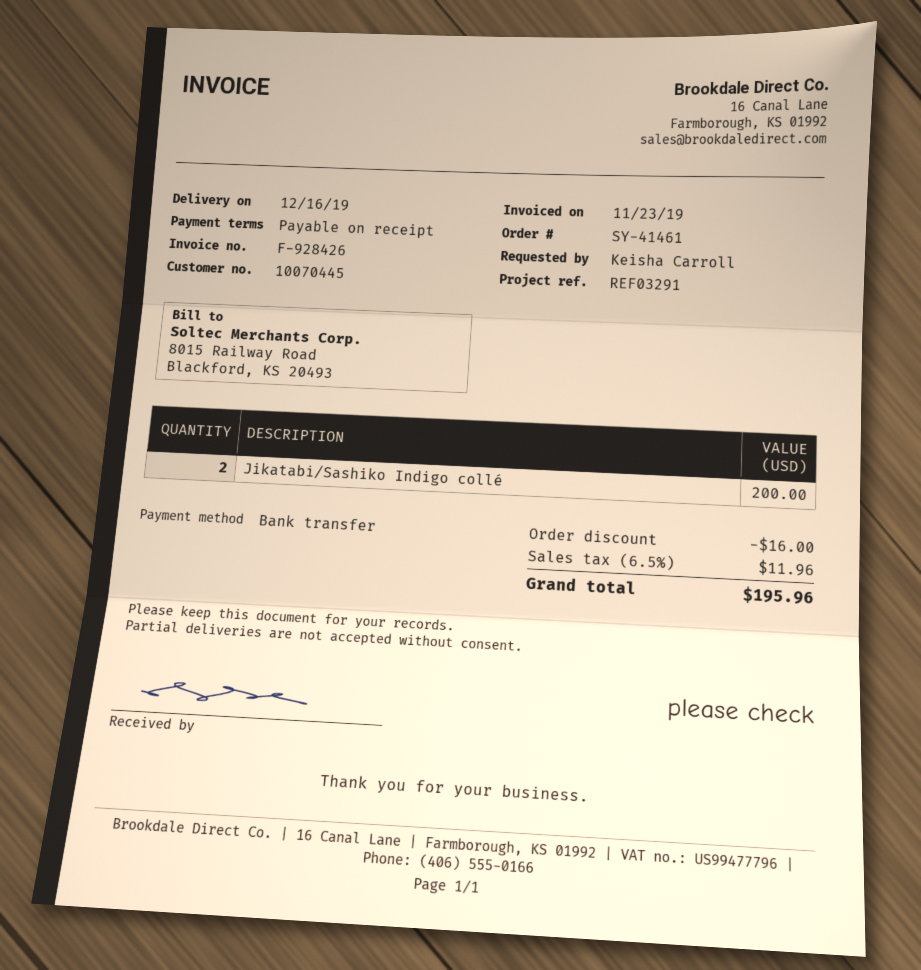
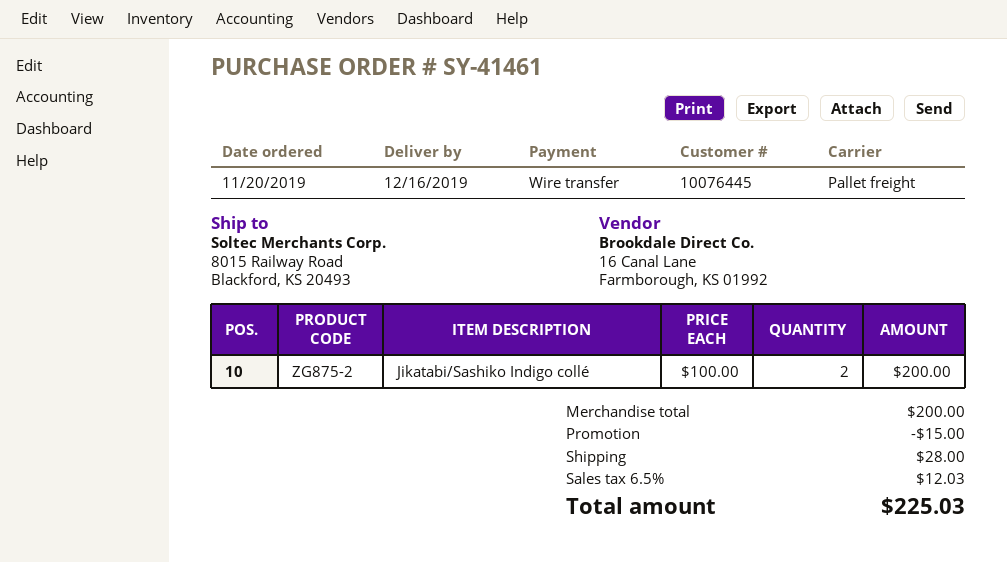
customer number: 10070445 -> 10076445
discount: 16.00 -> 15.00
shipping: none -> 28.00
tax: 6.5% = 11.96 -> 6.5% = 12.03
total: 195.96 -> 225.03

